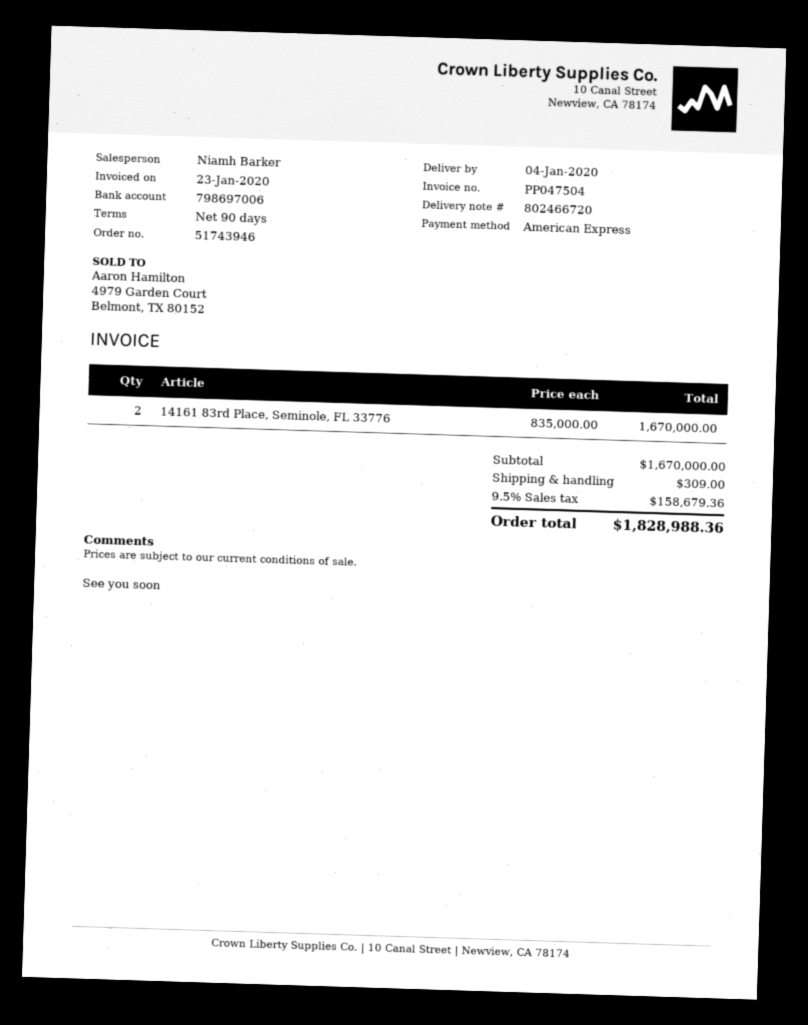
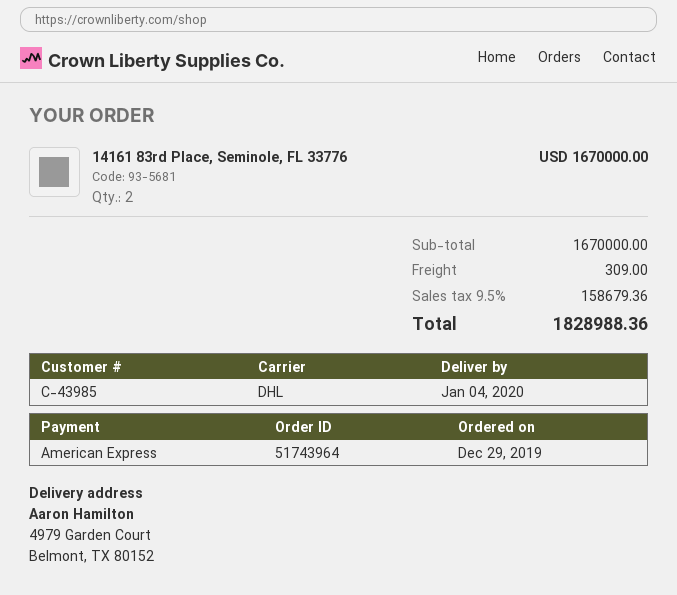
order number: 51743946 -> 51743964

